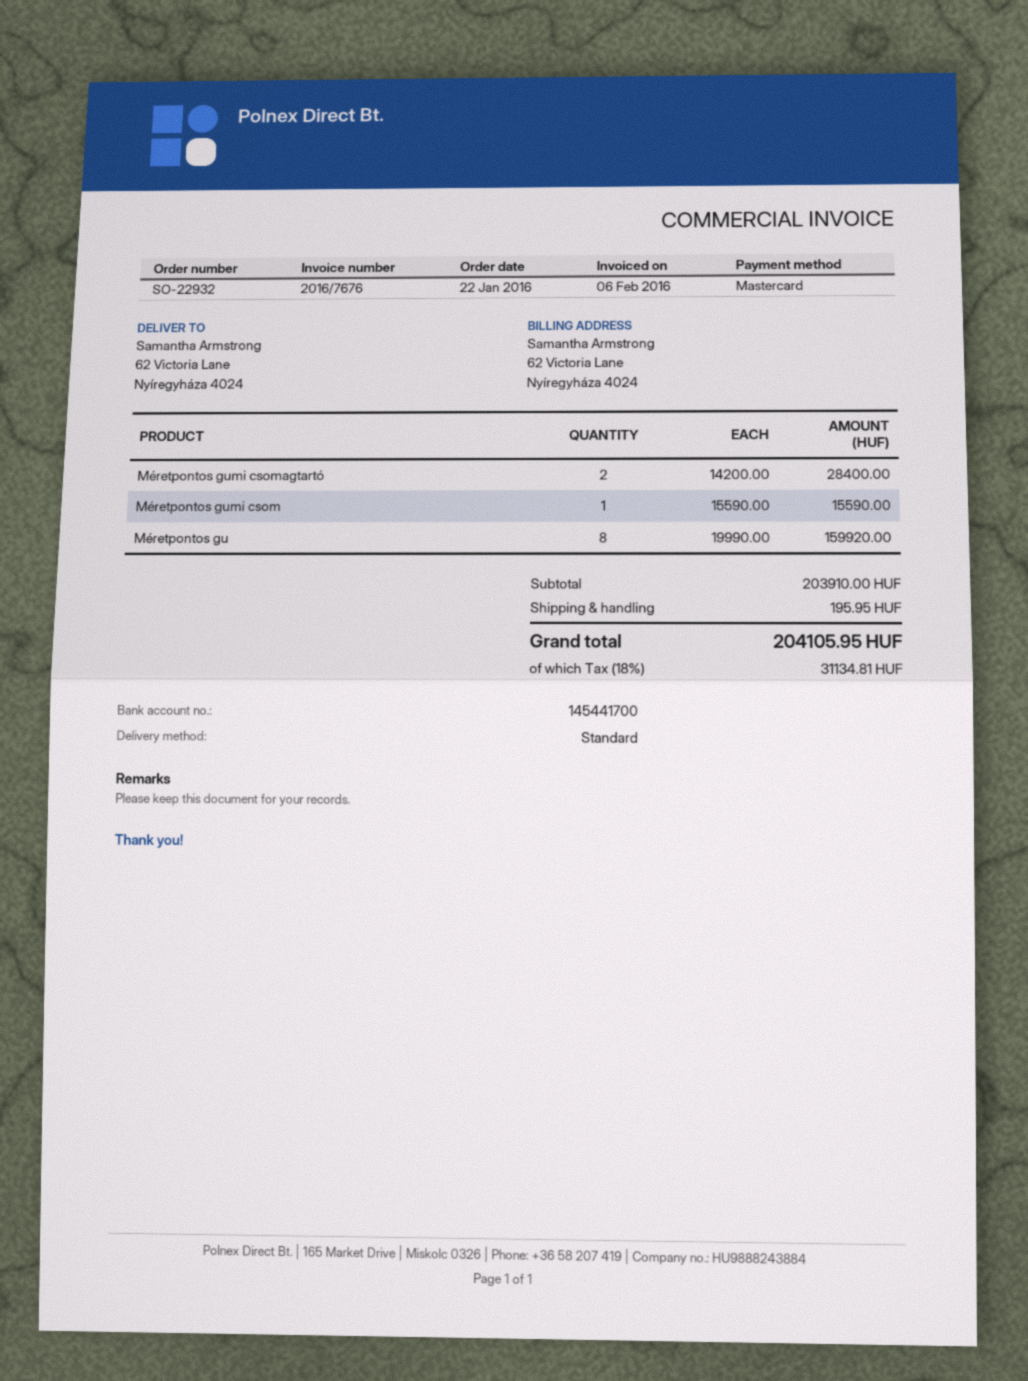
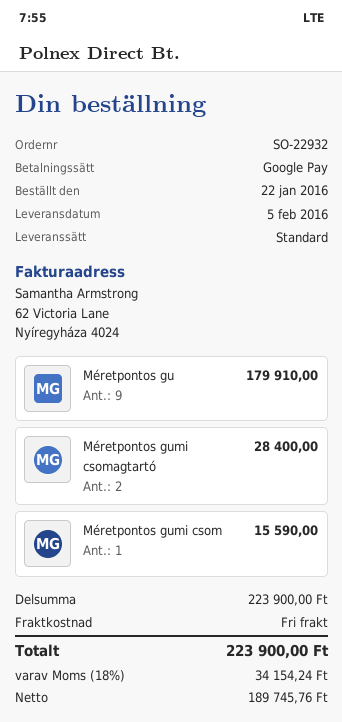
payment method: Mastercard -> Google Pay
Méretpontos gu: 8 for 159920.00 -> 9 for 179910.00
subtotal: 203910.00 -> 223900.00
shipping: 195.95 -> 0.00
tax: 18% = 31134.81 -> 18% = 34154.24
total: 204105.95 -> 223900.00

